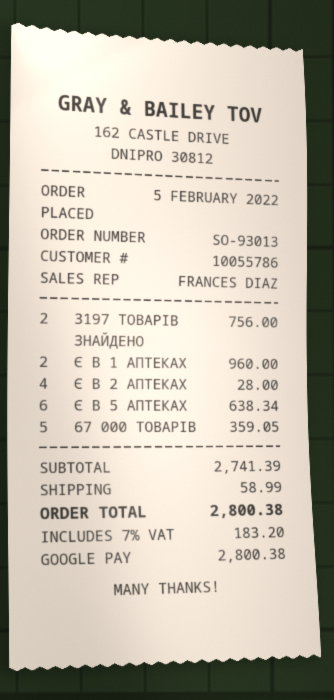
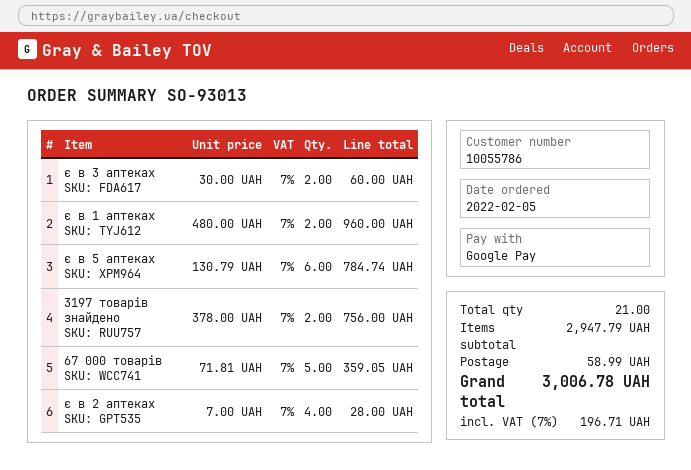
Є В 5 АПТЕКАХ: 6 for 638.34 -> 6 for 784.74
є в 3 аптеках: none -> 2 for 60.00
subtotal: 2741.39 -> 2947.79
tax: 7% = 183.20 -> 7% = 196.71
total: 2800.38 -> 3006.78

